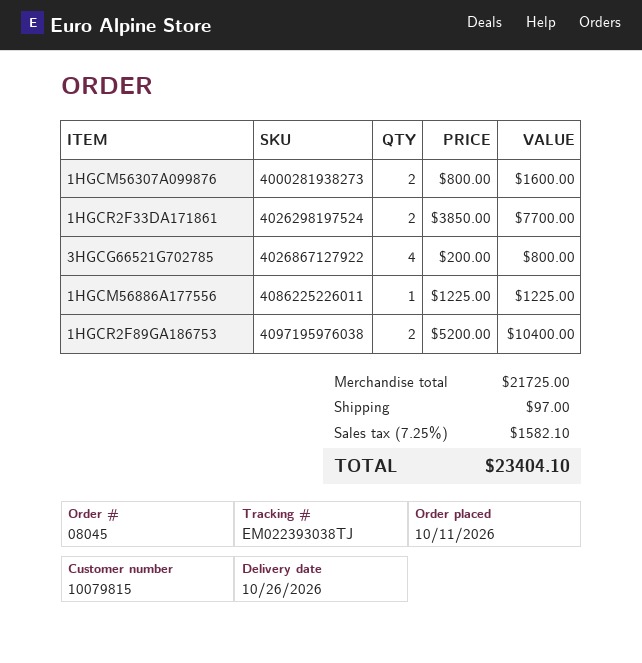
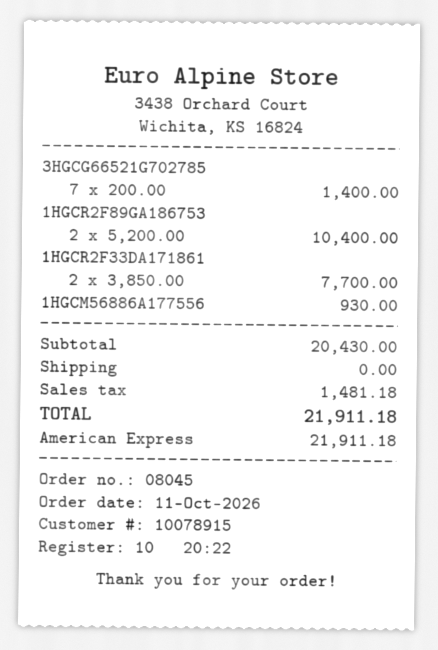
customer number: 10079815 -> 10078915
1HGCM56307A099876: 2 x 800.00 = 1600.00 -> none
3HGCG66521G702785: 4 x 200.00 = 800.00 -> 7 x 200.00 = 1400.00
1HGCM56886A177556: 1 x 1225.00 = 1225.00 -> 1 x 930.00 = 930.00
subtotal: 21725.00 -> 20430.00
shipping: 97.00 -> 0.00
tax: 1582.10 -> 1481.18
total: 23404.10 -> 21911.18

